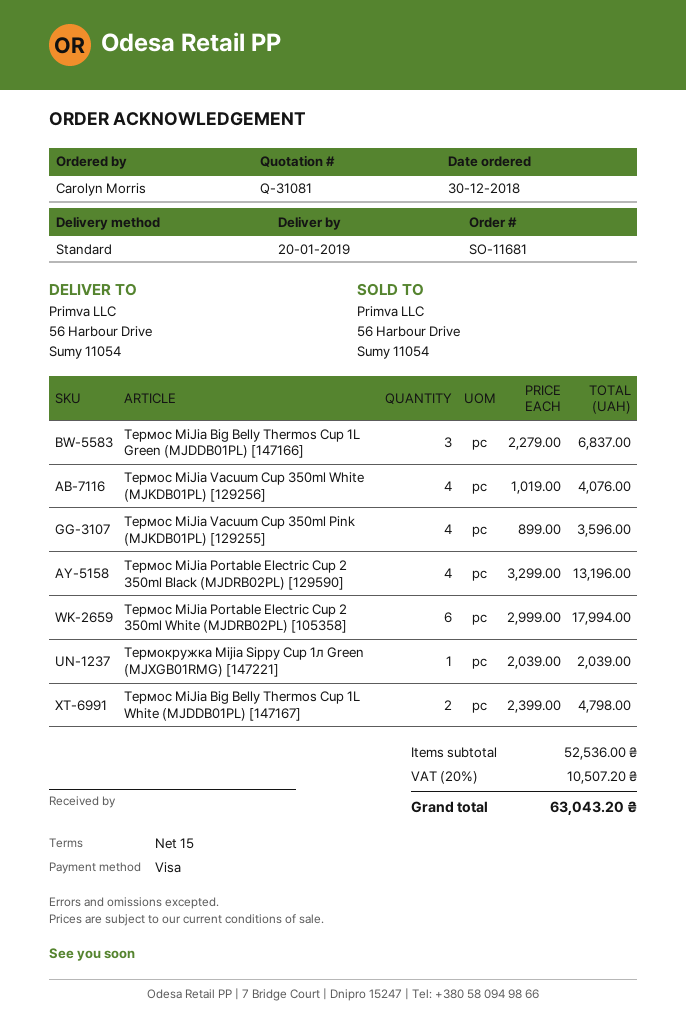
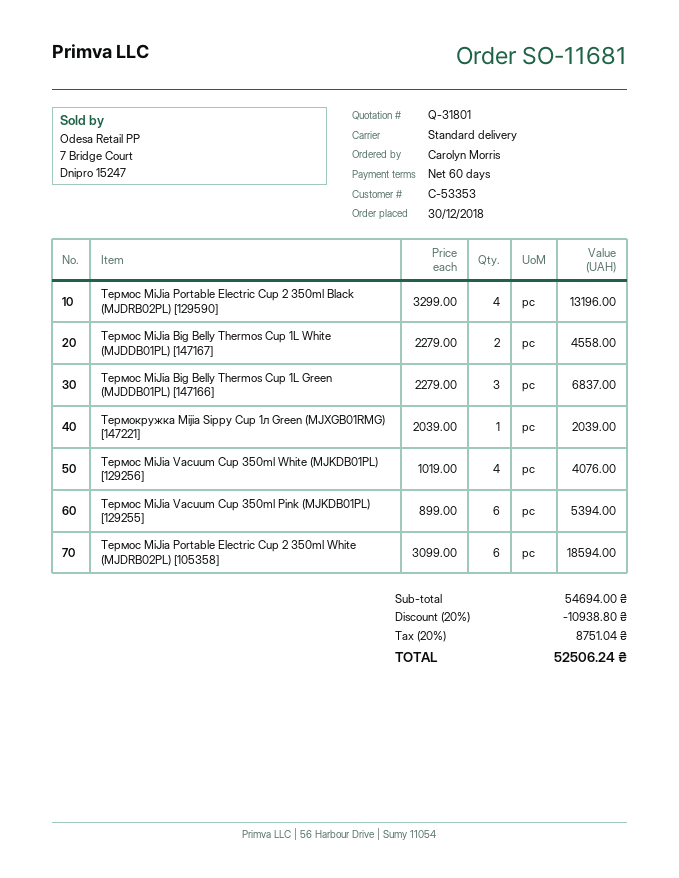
quote number: Q-31081 -> Q-31801
payment terms: 15 days -> 60 days
Термос MiJia Vacuum Cup 350ml Pink (MJKDB01PL) [129255]: 4 x 899.00 = 3596.00 -> 6 x 899.00 = 5394.00
Термос MiJia Portable Electric Cup 2 350ml White (MJDRB02PL) [105358]: 6 x 2999.00 = 17994.00 -> 6 x 3099.00 = 18594.00
Термос MiJia Big Belly Thermos Cup 1L White (MJDDB01PL) [147167]: 2 x 2399.00 = 4798.00 -> 2 x 2279.00 = 4558.00
subtotal: 52536.00 -> 54694.00
discount: none -> 20% = 10938.80
tax: 20% = 10507.20 -> 20% = 8751.04
total: 63043.20 -> 52506.24

